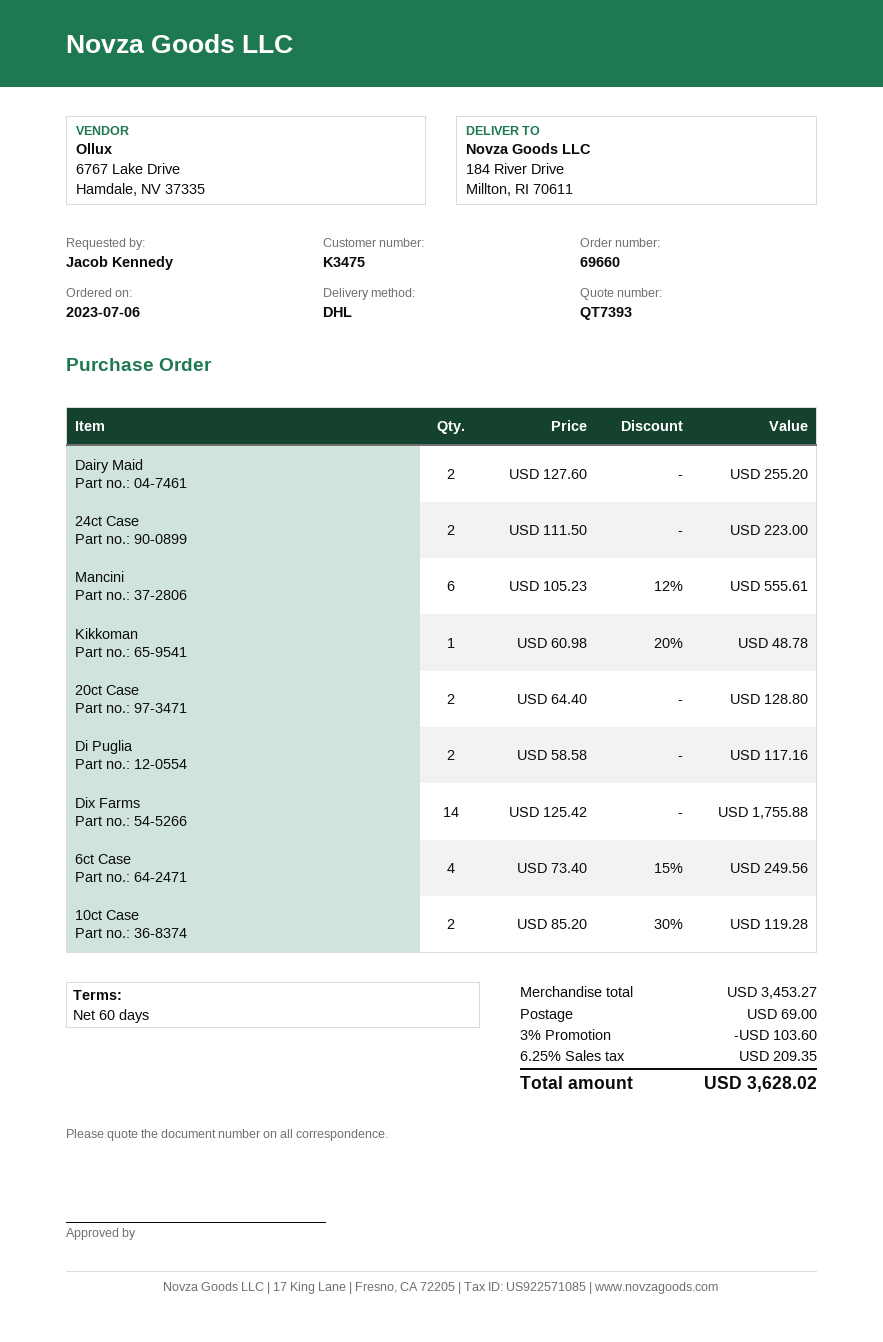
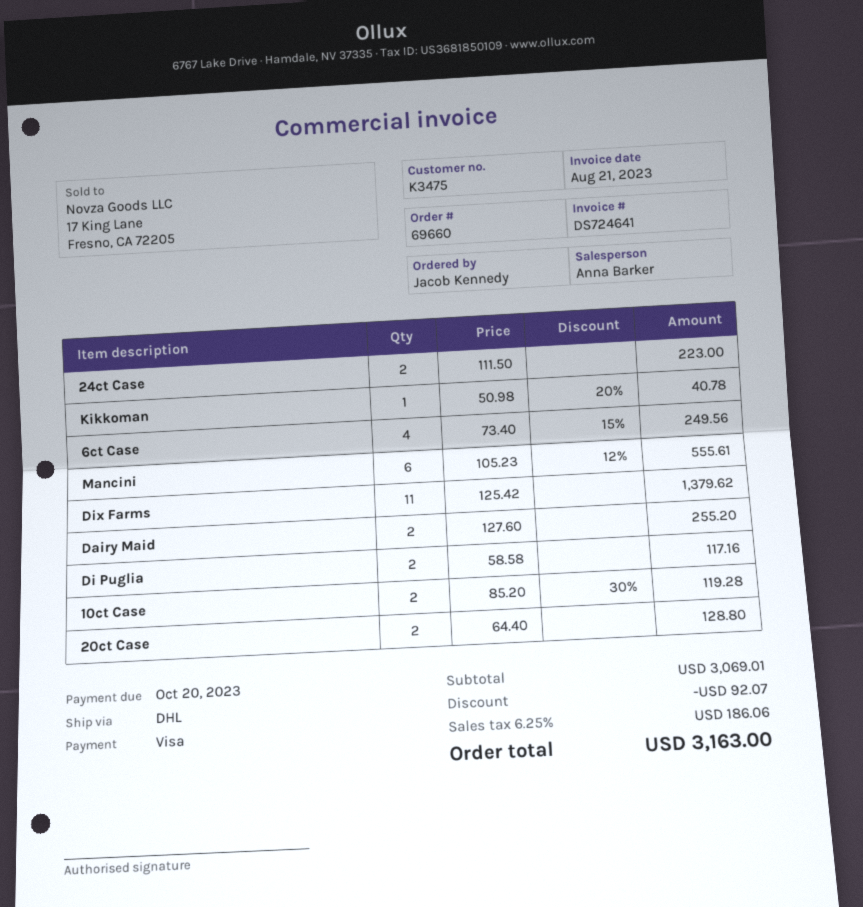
Kikkoman: 1 x 60.98 - 20% = 48.78 -> 1 x 50.98 - 20% = 40.78
Dix Farms: 14 x 125.42 = 1755.88 -> 11 x 125.42 = 1379.62
subtotal: 3453.27 -> 3069.01
discount: 103.60 -> 92.07
shipping: 69.00 -> none
tax: 6.25% = 209.35 -> 6.25% = 186.06
total: 3628.02 -> 3163.00

